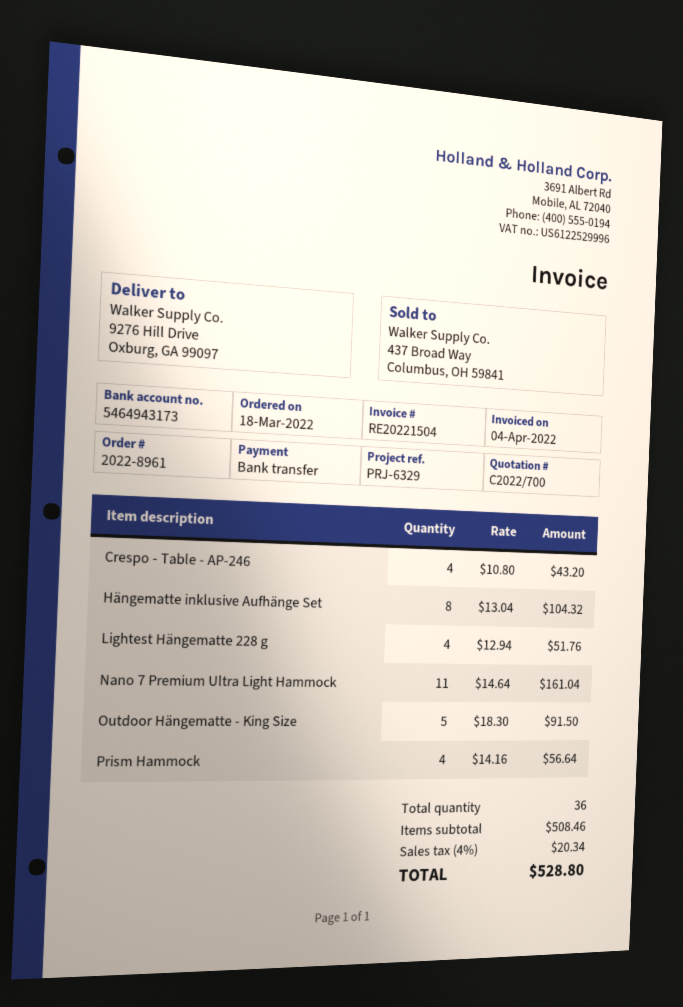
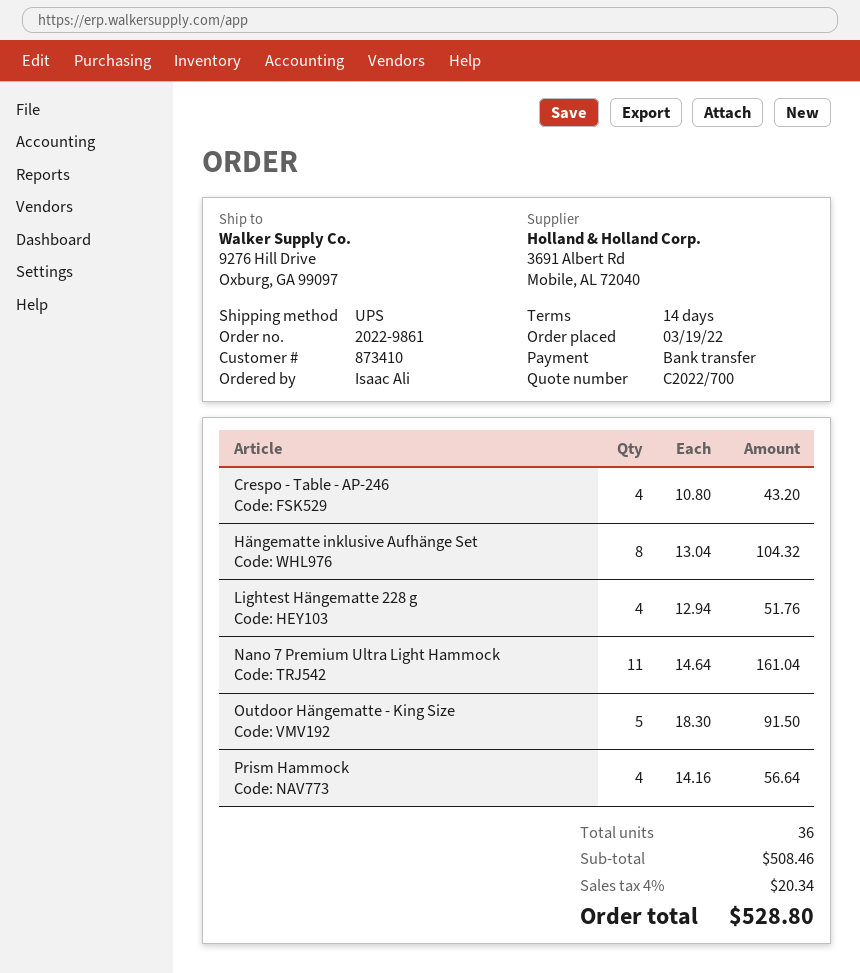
order number: 2022-8961 -> 2022-9861
order date: 2022-03-18 -> 2022-03-19

